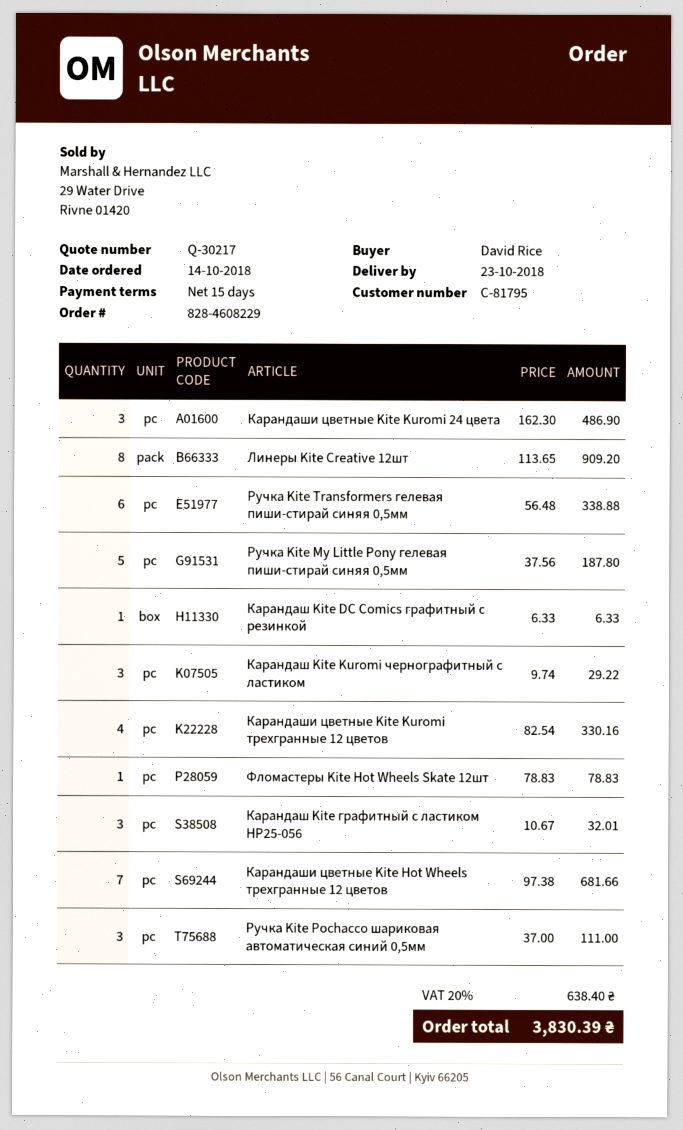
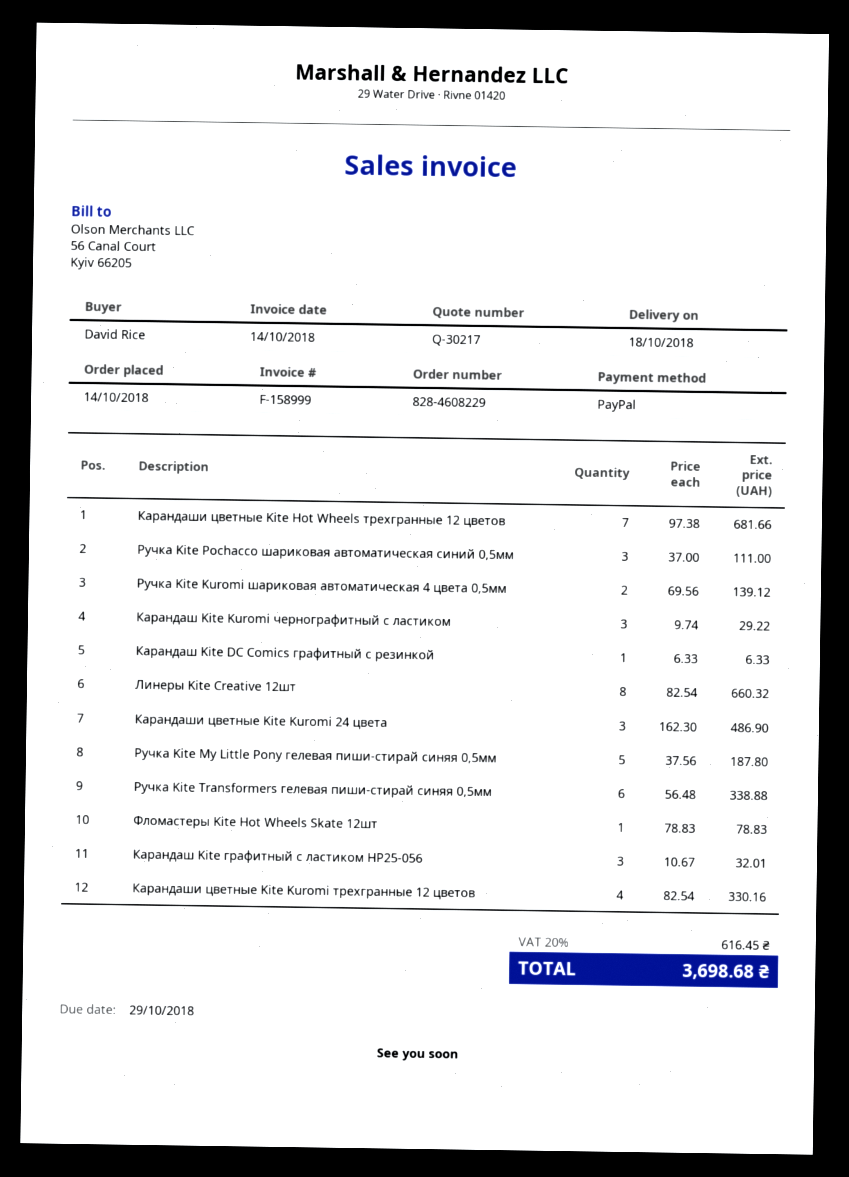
delivery date: 2018-10-23 -> 2018-10-18
Линеры Kite Creative 12шт: 8 x 113.65 = 909.20 -> 8 x 82.54 = 660.32
Ручка Kite Kuromi шариковая автоматическая 4 цвета 0,5мм: none -> 2 x 69.56 = 139.12
tax: 20% = 638.40 -> 20% = 616.45
total: 3830.39 -> 3698.68

